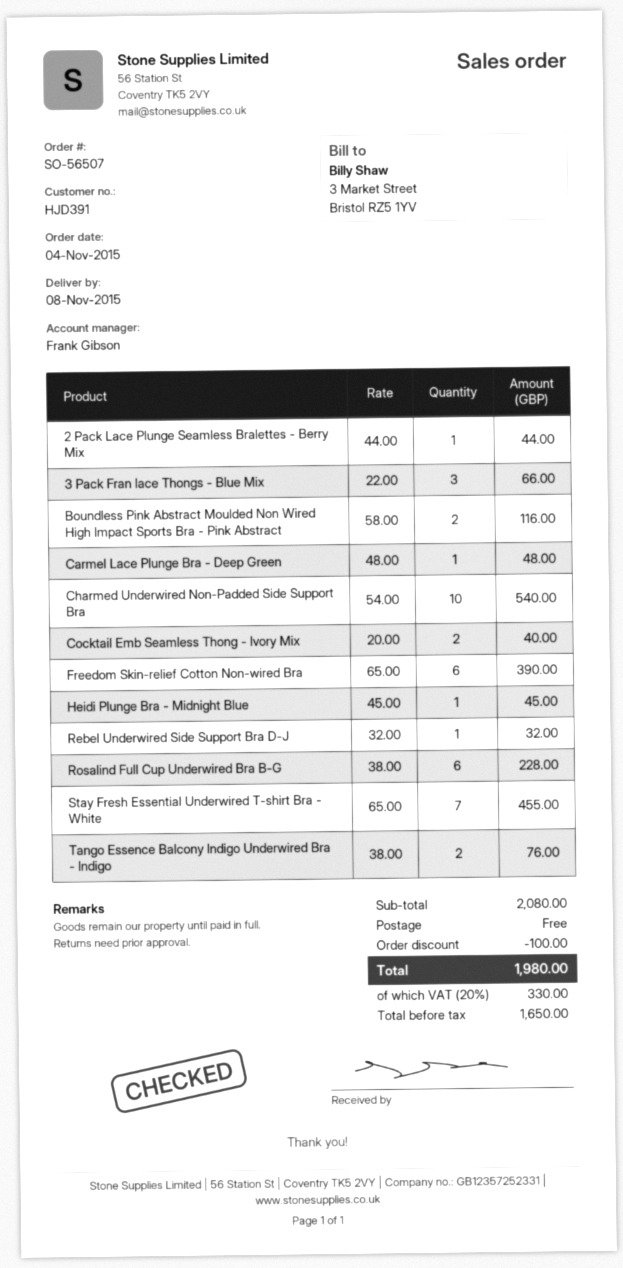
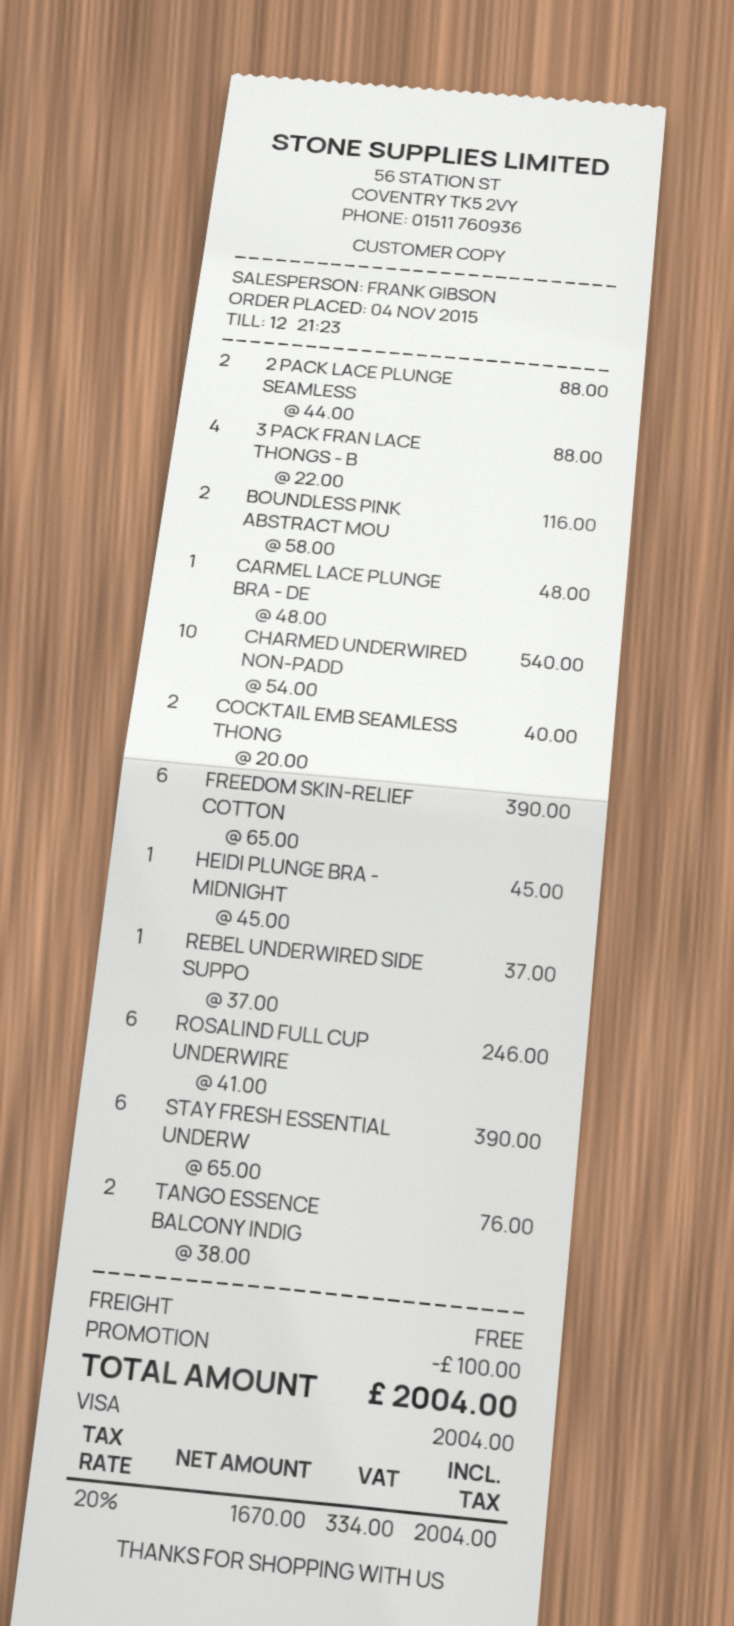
2 Pack Lace Plunge Seamless Bralettes - Berry Mix: 1 x 44.00 = 44.00 -> 2 x 44.00 = 88.00
3 Pack Fran lace Thongs - Blue Mix: 3 x 22.00 = 66.00 -> 4 x 22.00 = 88.00
Rebel Underwired Side Support Bra D-J: 1 x 32.00 = 32.00 -> 1 x 37.00 = 37.00
Rosalind Full Cup Underwired Bra B-G: 6 x 38.00 = 228.00 -> 6 x 41.00 = 246.00
Stay Fresh Essential Underwired T-shirt Bra - White: 7 x 65.00 = 455.00 -> 6 x 65.00 = 390.00
net: 1650.00 -> 1670.00
tax: 20% = 330.00 -> 20% = 334.00
total: 1980.00 -> 2004.00

